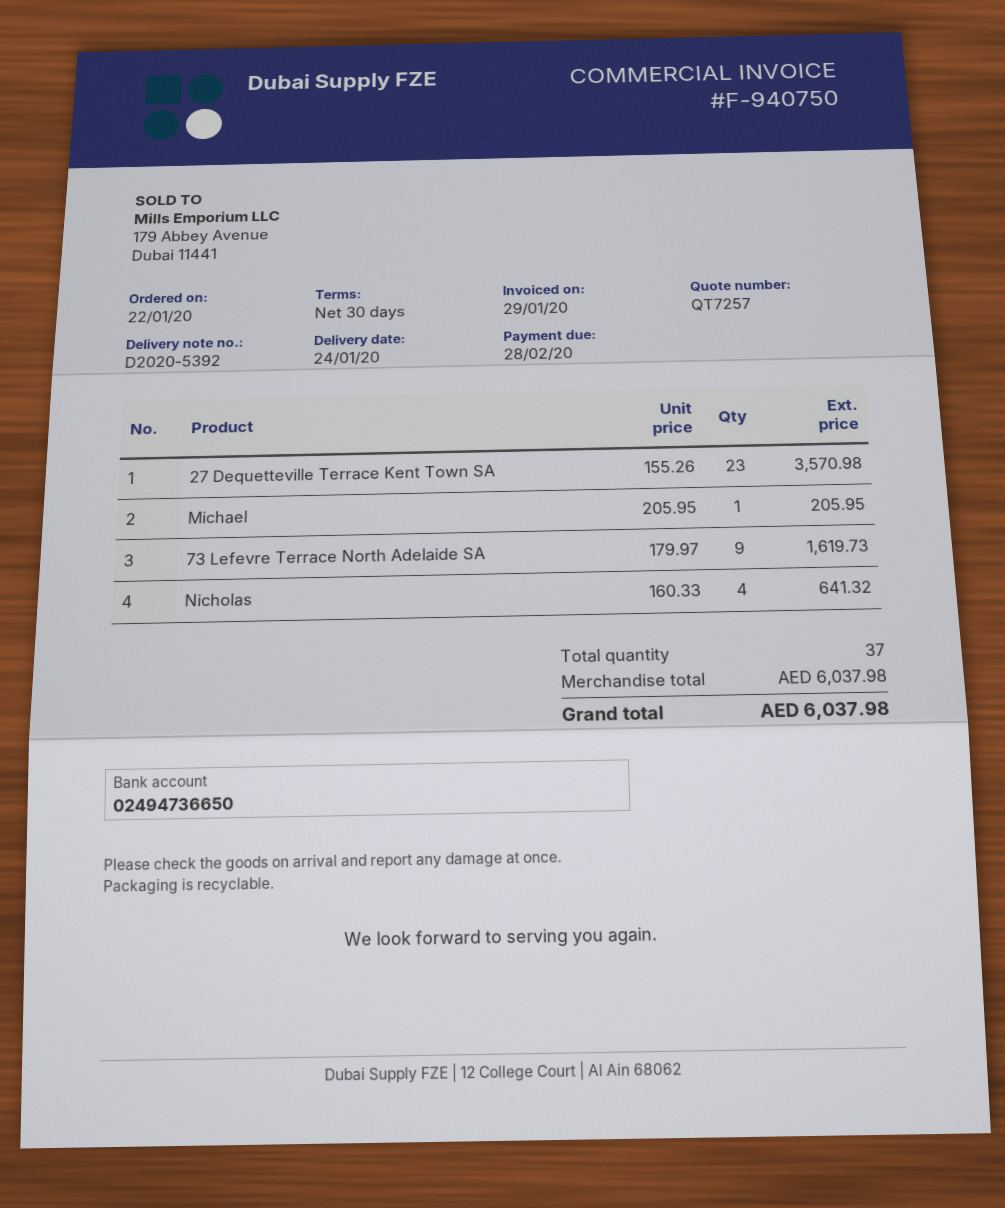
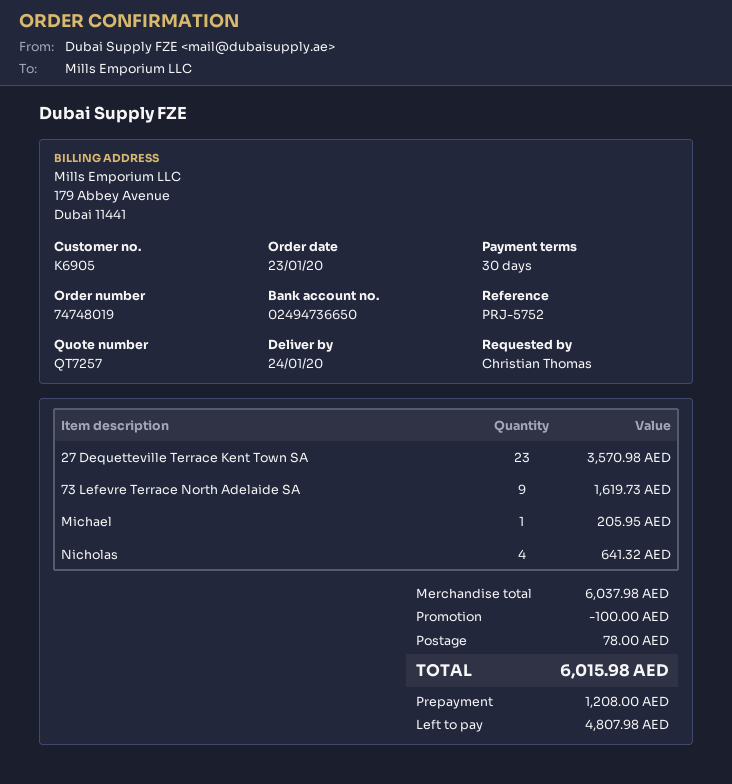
order date: 2020-01-22 -> 2020-01-23
discount: none -> 100.00
shipping: none -> 78.00
total: 6037.98 -> 6015.98

